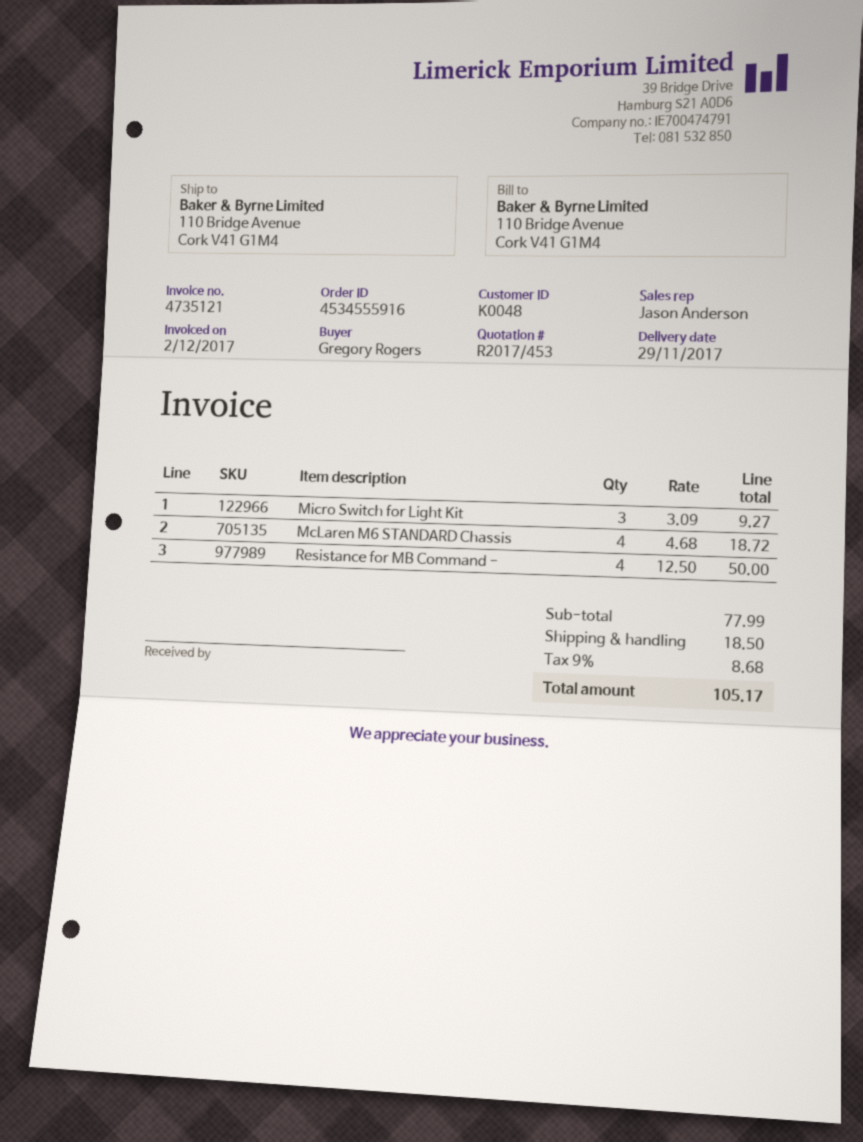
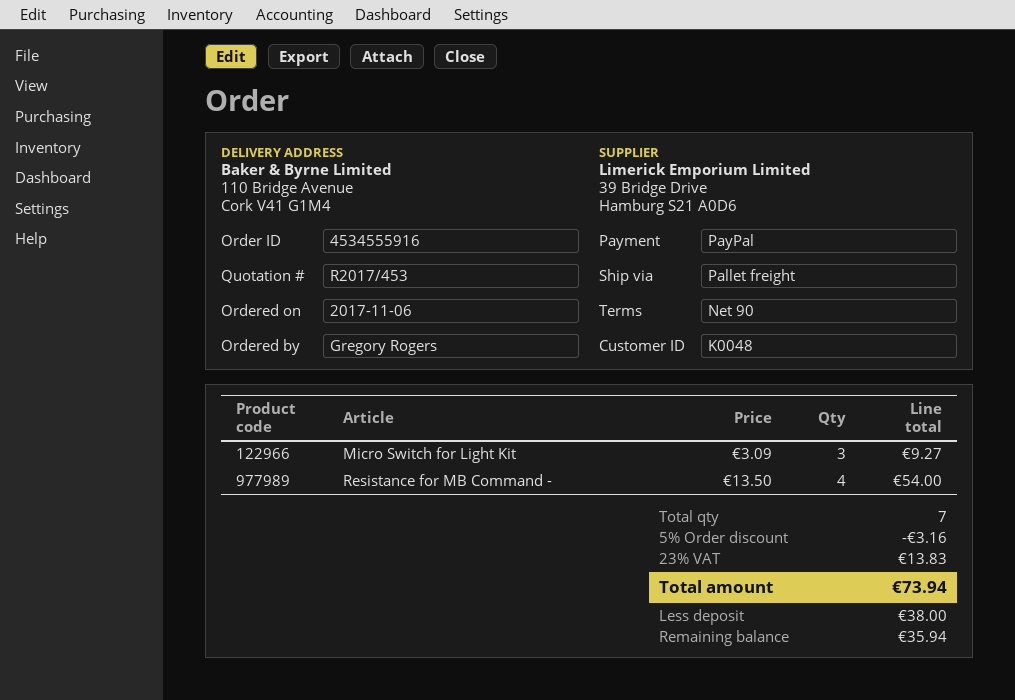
McLaren M6 STANDARD Chassis: 4 x 4.68 = 18.72 -> none
Resistance for MB Command -: 4 x 12.50 = 50.00 -> 4 x 13.50 = 54.00
discount: none -> 5% = 3.16
shipping: 18.50 -> none
tax: 9% = 8.68 -> 23% = 13.83
total: 105.17 -> 73.94

